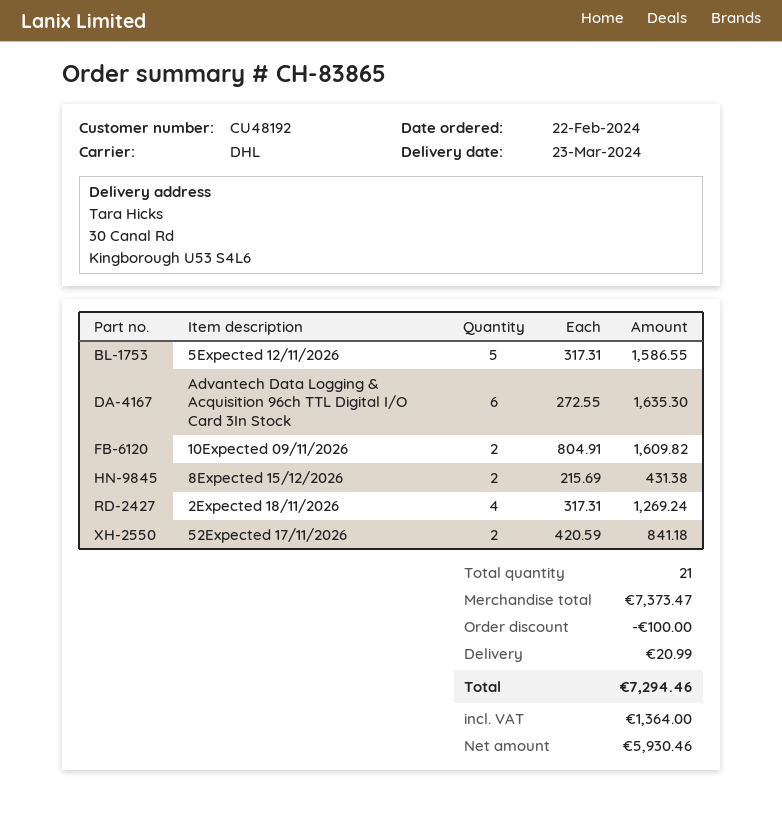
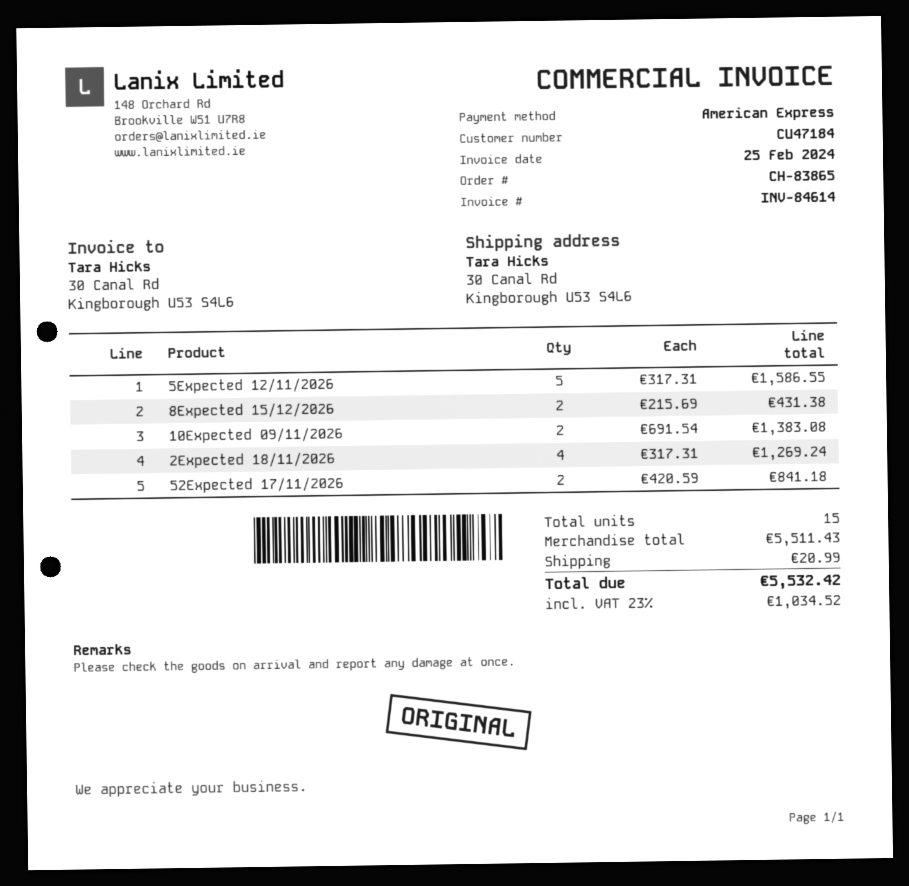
customer number: CU48192 -> CU47184
Advantech Data Logging & Acquisition 96ch TTL Digital I/O Card 3In Stock: 6 x 272.55 = 1635.30 -> none
10Expected 09/11/2026: 2 x 804.91 = 1609.82 -> 2 x 691.54 = 1383.08
total quantity: 21 -> 15
subtotal: 7373.47 -> 5511.43
discount: 100.00 -> none
tax: 1364.00 -> 1034.52
total: 7294.46 -> 5532.42

